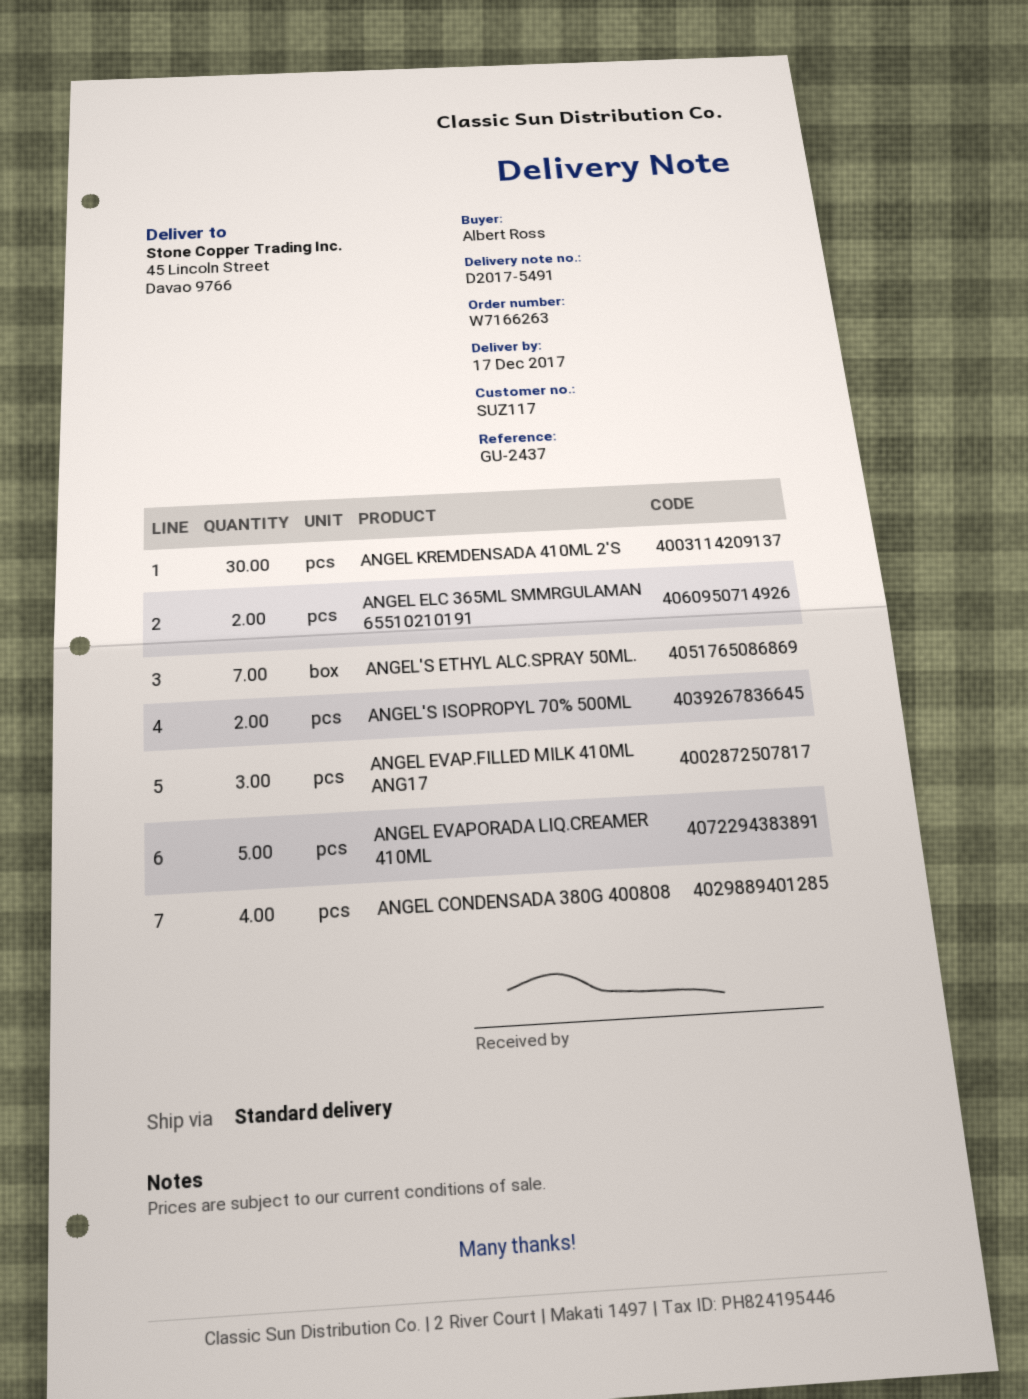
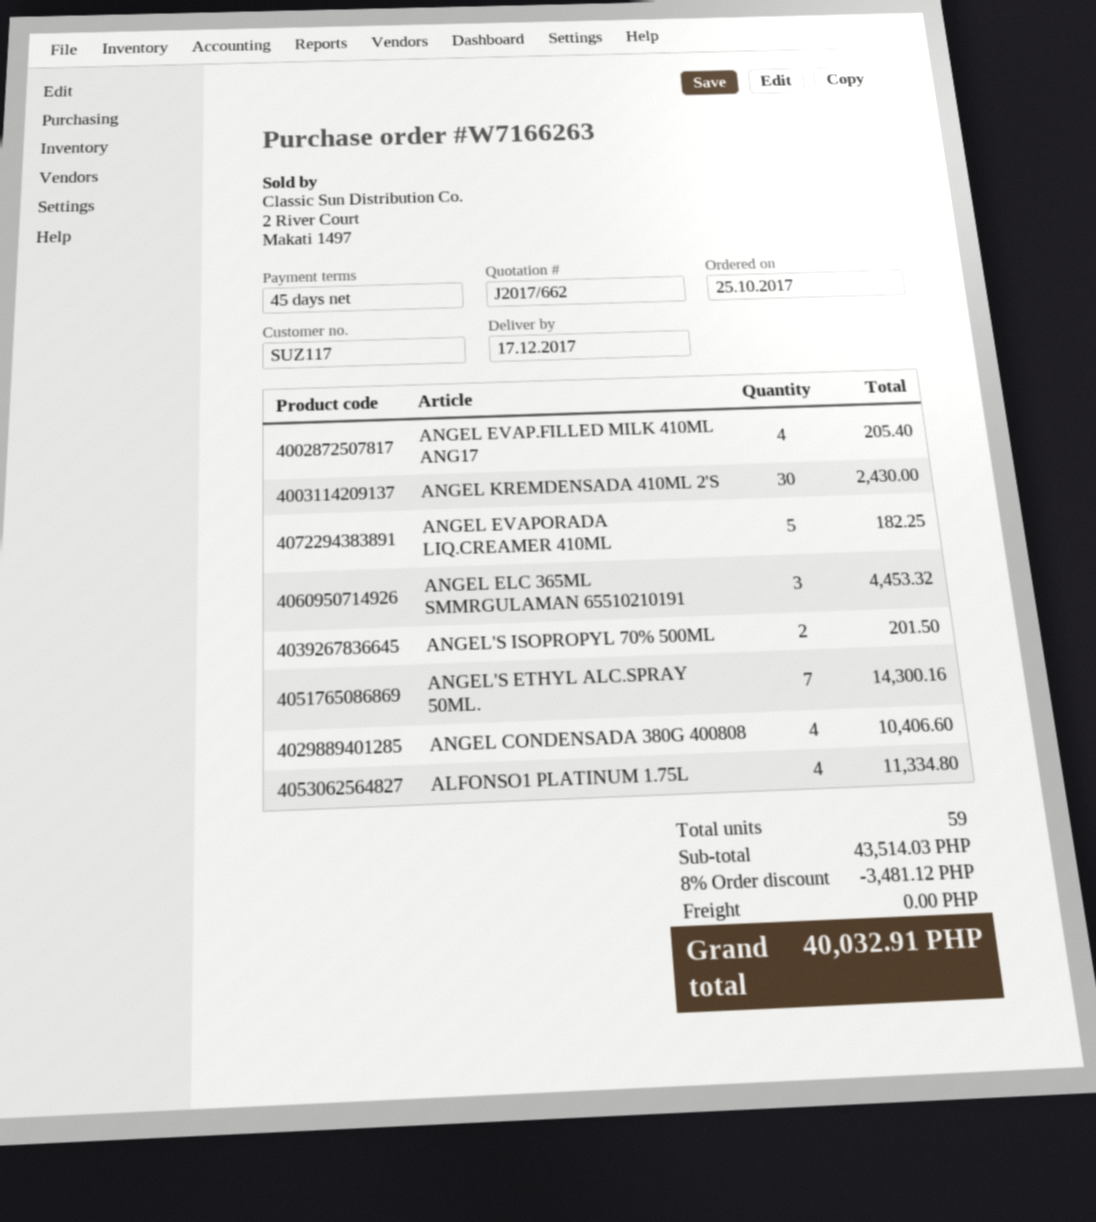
ANGEL ELC 365ML SMMRGULAMAN 65510210191: 2 -> 3
ANGEL EVAP.FILLED MILK 410ML ANG17: 3 -> 4
ALFONSO1 PLATINUM 1.75L: none -> 4

